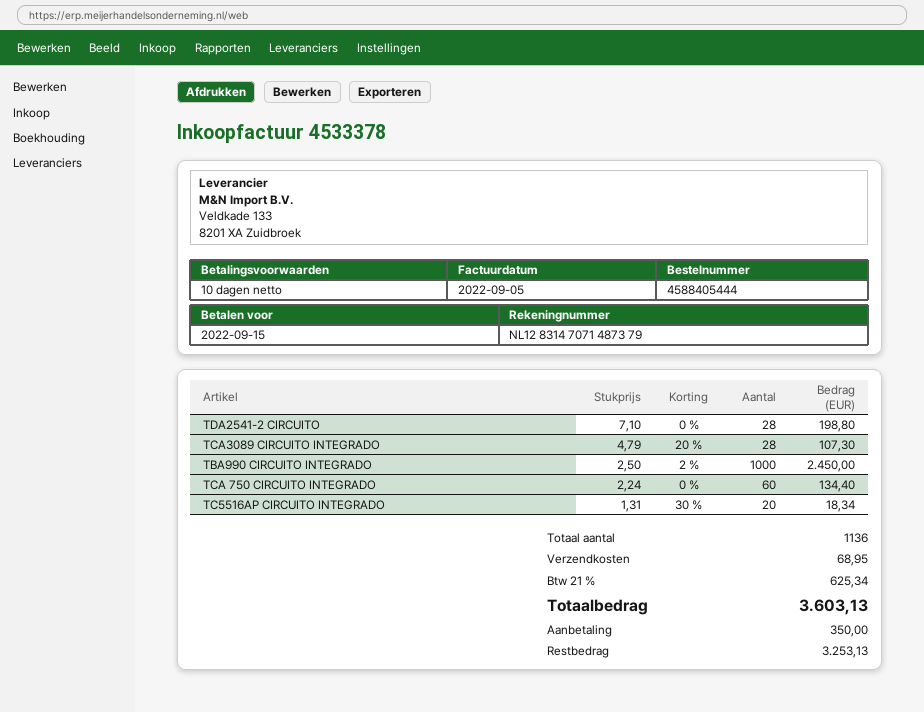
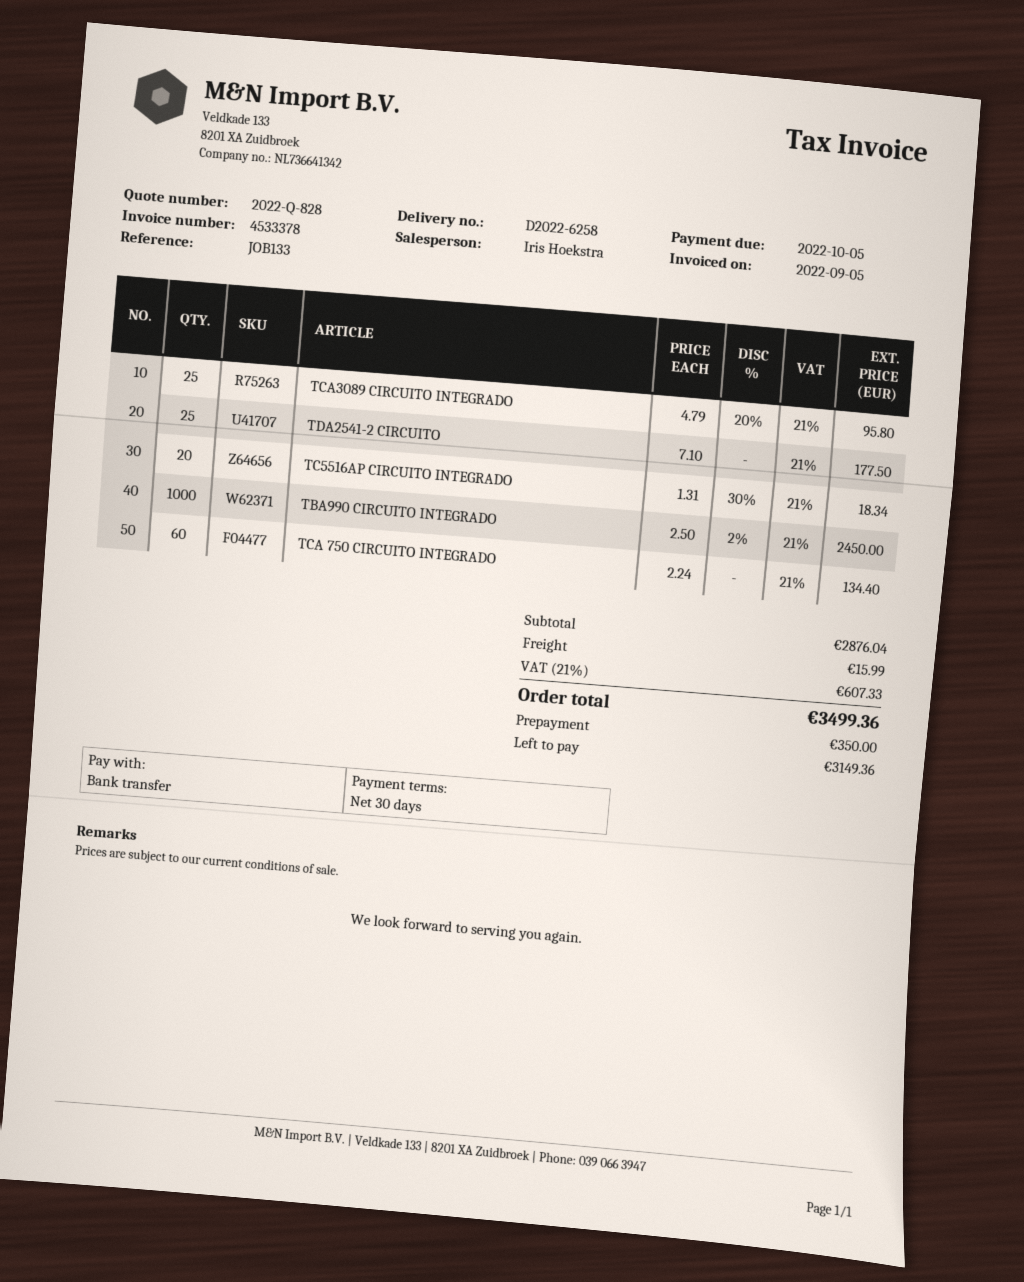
payment terms: 10 days -> 30 days
due date: 2022-09-15 -> 2022-10-05
TDA2541-2 CIRCUITO: 28 x 7.10 = 198.80 -> 25 x 7.10 = 177.50
TCA3089 CIRCUITO INTEGRADO: 28 x 4.79 - 20% = 107.30 -> 25 x 4.79 - 20% = 95.80
shipping: 68.95 -> 15.99
tax: 21% = 625.34 -> 21% = 607.33
total: 3603.13 -> 3499.36
balance: 3253.13 -> 3149.36

